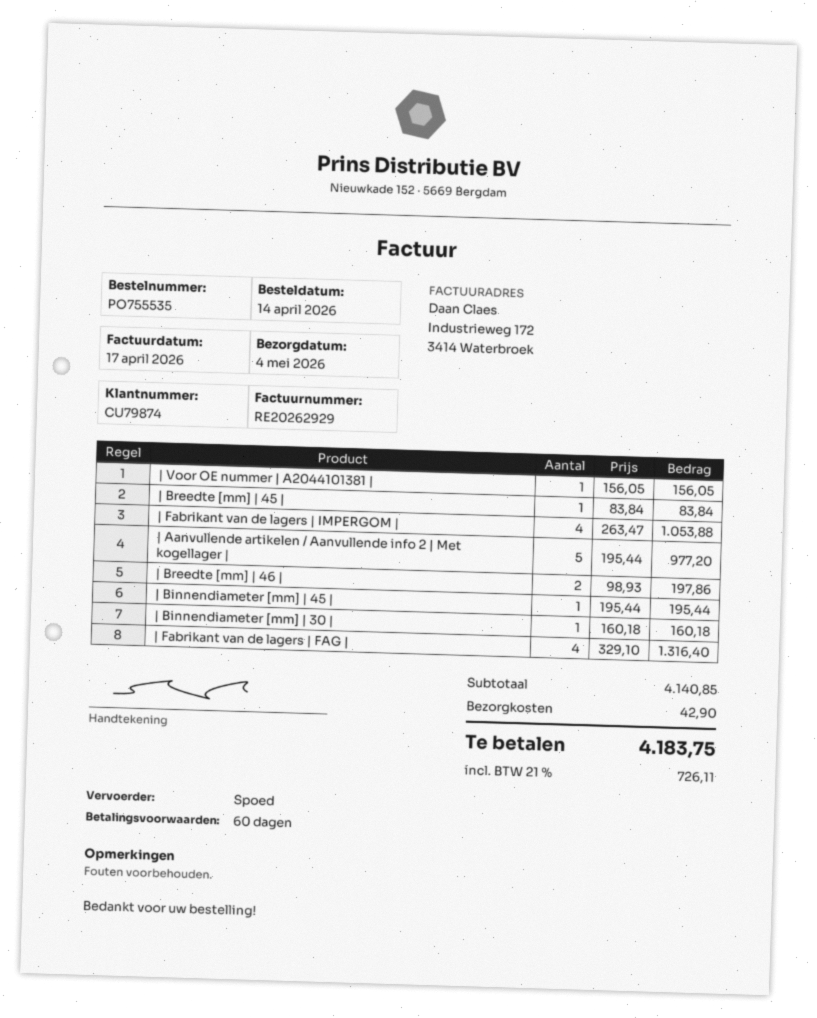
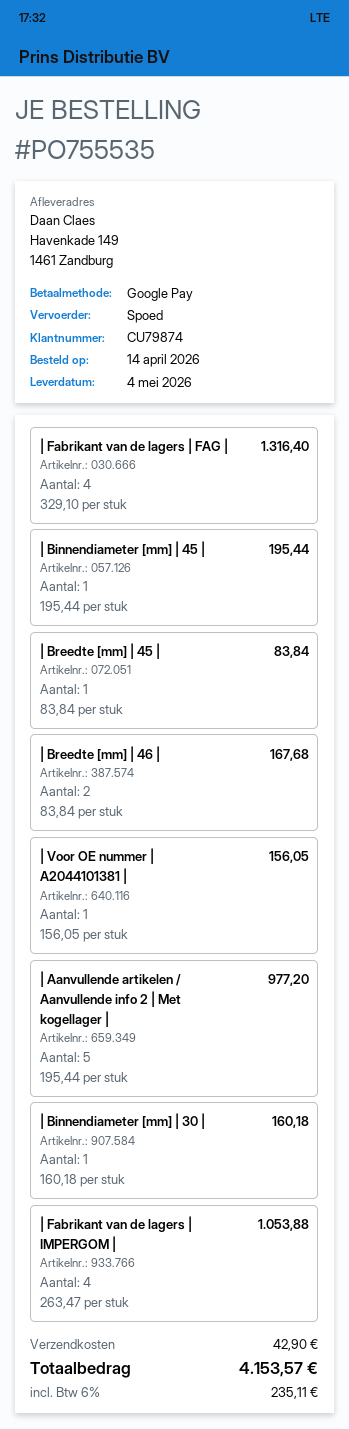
| Breedte [mm] | 46 |: 2 x 98.93 = 197.86 -> 2 x 83.84 = 167.68
tax: 21% = 726.11 -> 6% = 235.11
total: 4183.75 -> 4153.57

